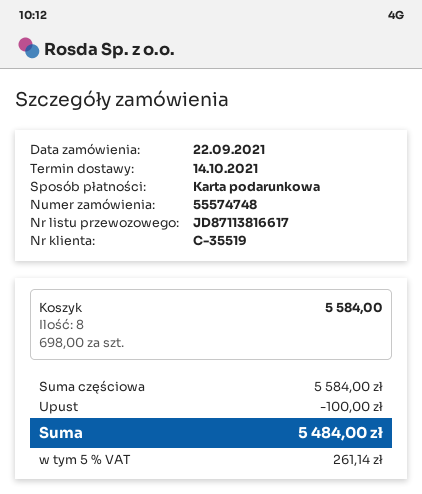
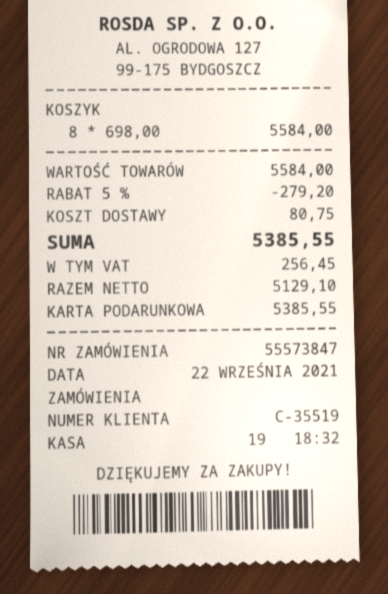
order number: 55574748 -> 55573847
discount: 100.00 -> 279.20
shipping: none -> 80.75
tax: 261.14 -> 256.45
total: 5484.00 -> 5385.55

